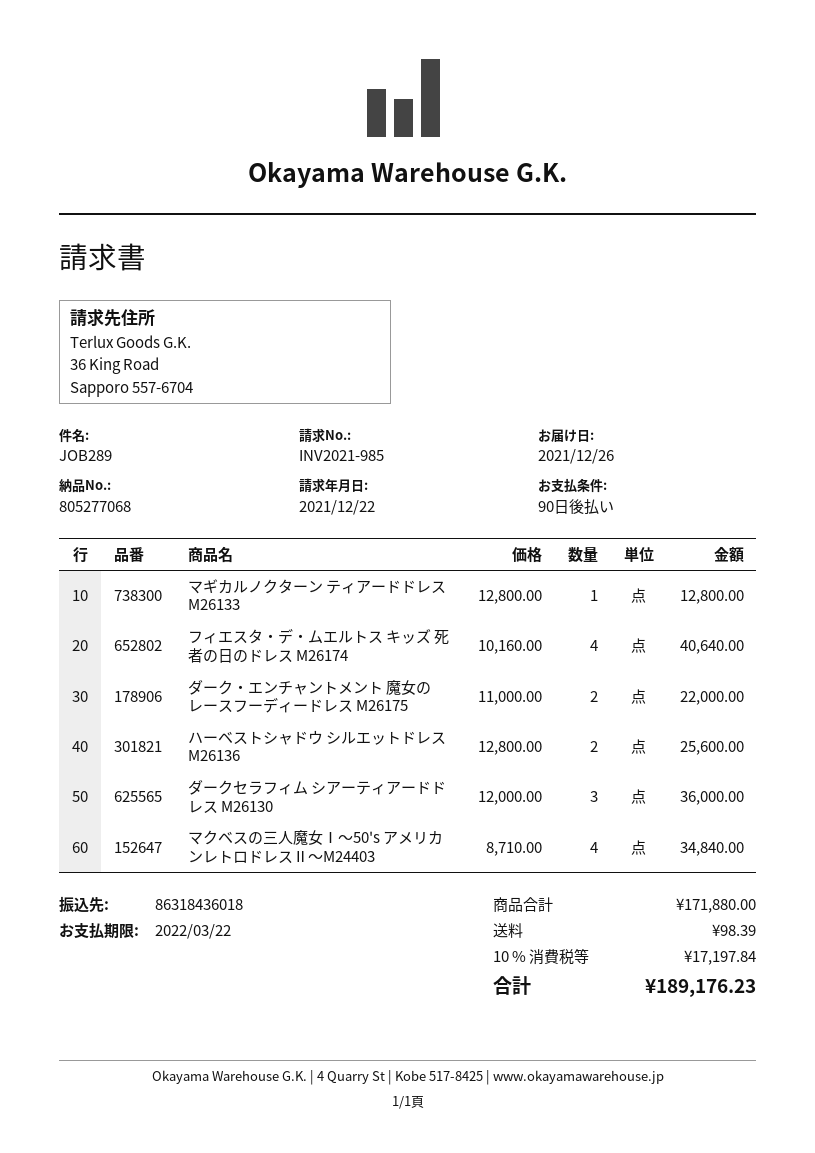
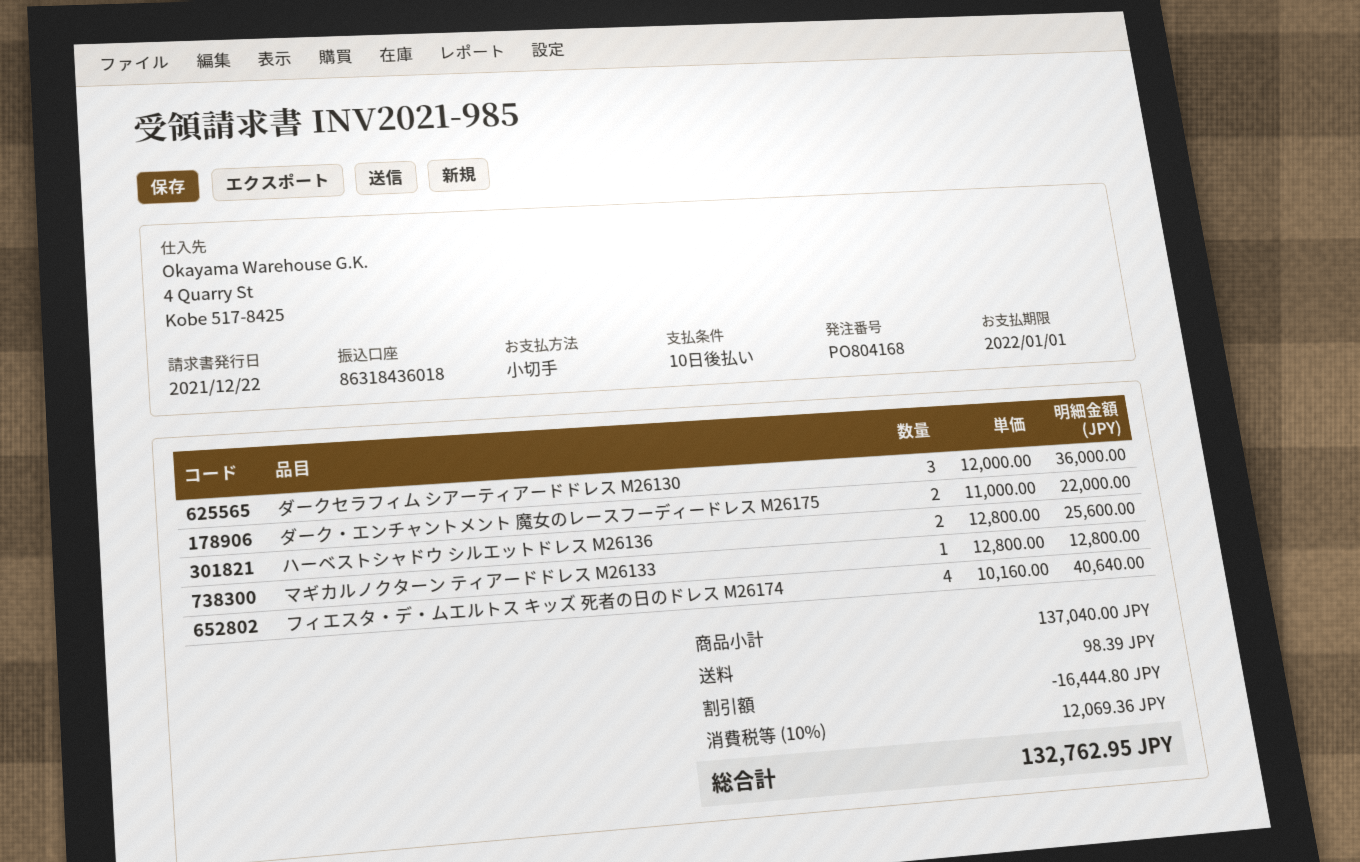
payment terms: 90 days -> 10 days
due date: 2022-03-22 -> 2022-01-01
マクベスの三人魔女Ⅰ〜50's アメリカンレトロドレスⅡ〜M24403: 4 x 8710.00 = 34840.00 -> none
subtotal: 171880.00 -> 137040.00
discount: none -> 16444.80
tax: 10% = 17197.84 -> 10% = 12069.36
total: 189176.23 -> 132762.95

